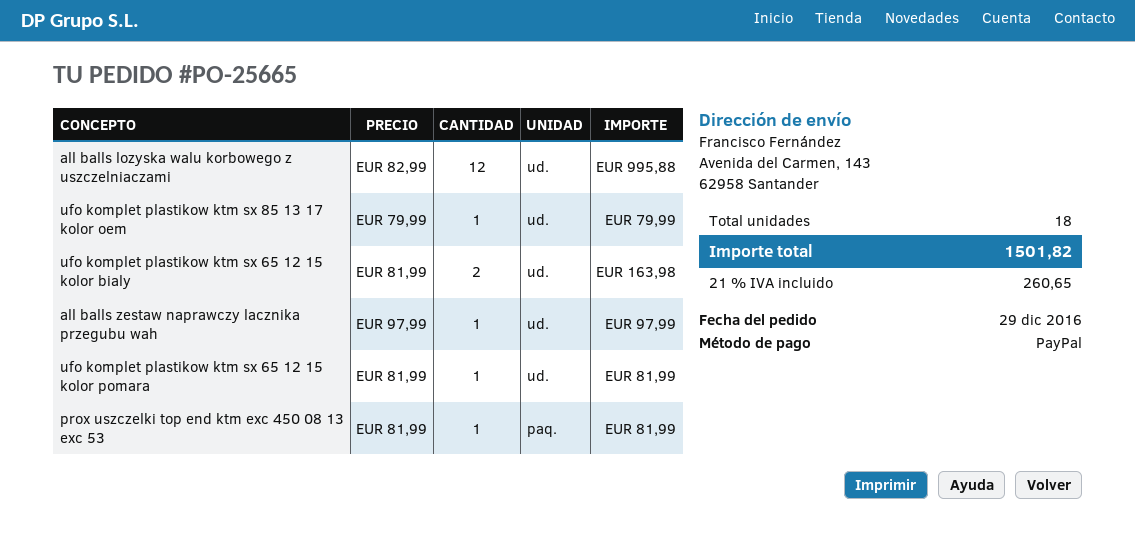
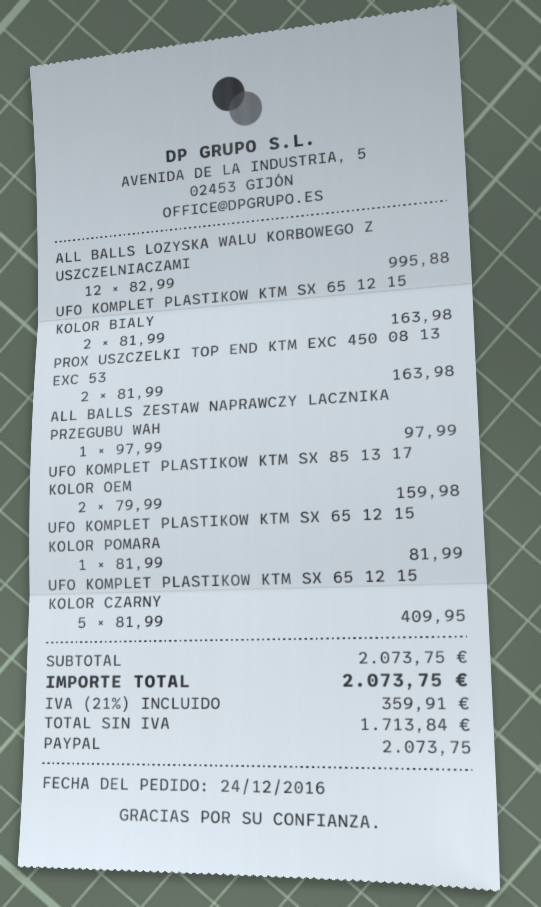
order date: 2016-12-29 -> 2016-12-24
ufo komplet plastikow ktm sx 85 13 17 kolor oem: 1 x 79.99 = 79.99 -> 2 x 79.99 = 159.98
prox uszczelki top end ktm exc 450 08 13 exc 53: 1 x 81.99 = 81.99 -> 2 x 81.99 = 163.98
UFO KOMPLET PLASTIKOW KTM SX 65 12 15 KOLOR CZARNY: none -> 5 x 81.99 = 409.95
tax: 21% = 260.65 -> 21% = 359.91
total: 1501.82 -> 2073.75

